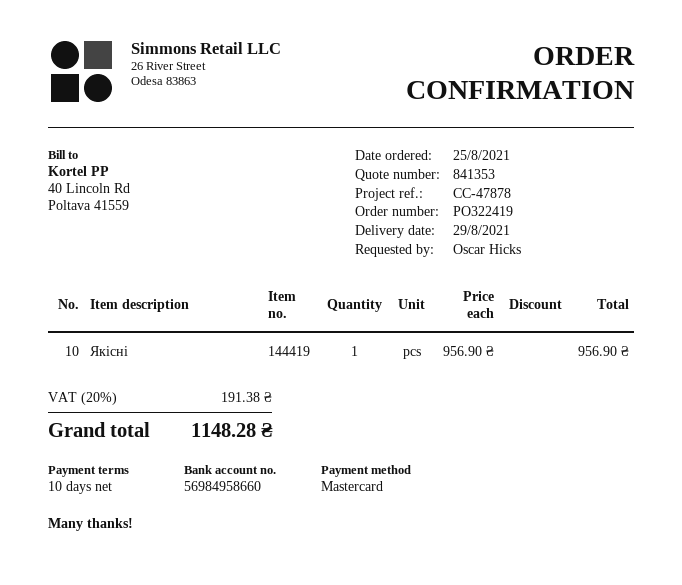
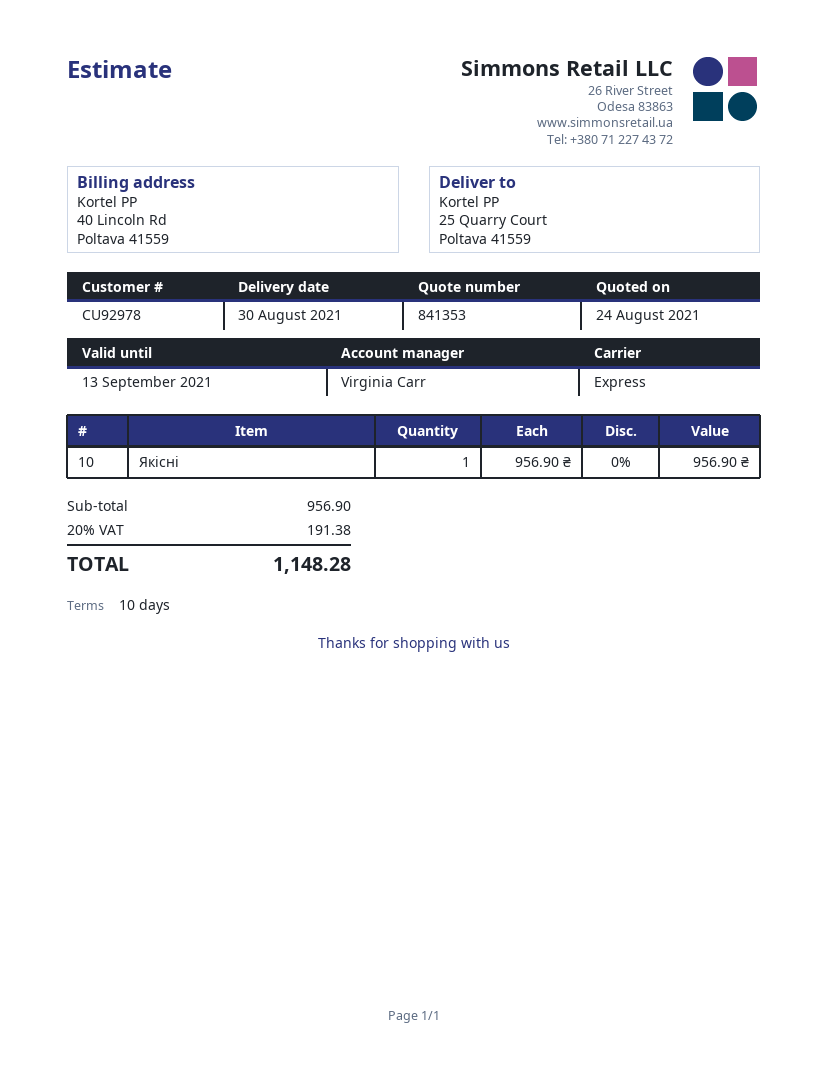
delivery date: 2021-08-29 -> 2021-08-30

